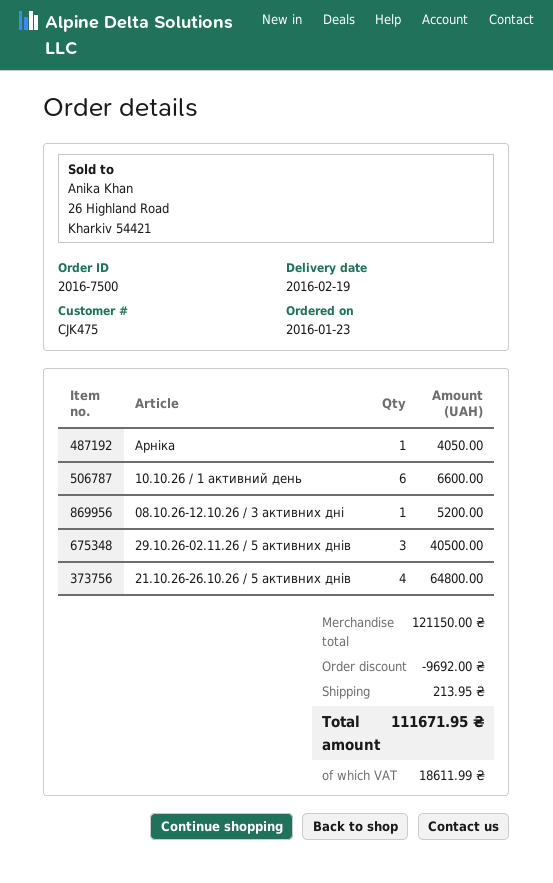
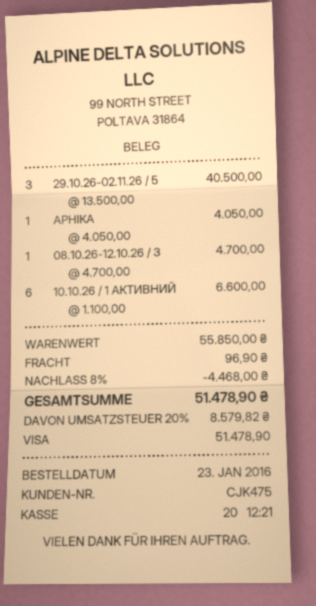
08.10.26-12.10.26 / 3 активних дні: 1 for 5200.00 -> 1 for 4700.00
21.10.26-26.10.26 / 5 активних днів: 4 for 64800.00 -> none
subtotal: 121150.00 -> 55850.00
discount: 9692.00 -> 4468.00
shipping: 213.95 -> 96.90
tax: 18611.99 -> 8579.82
total: 111671.95 -> 51478.90

